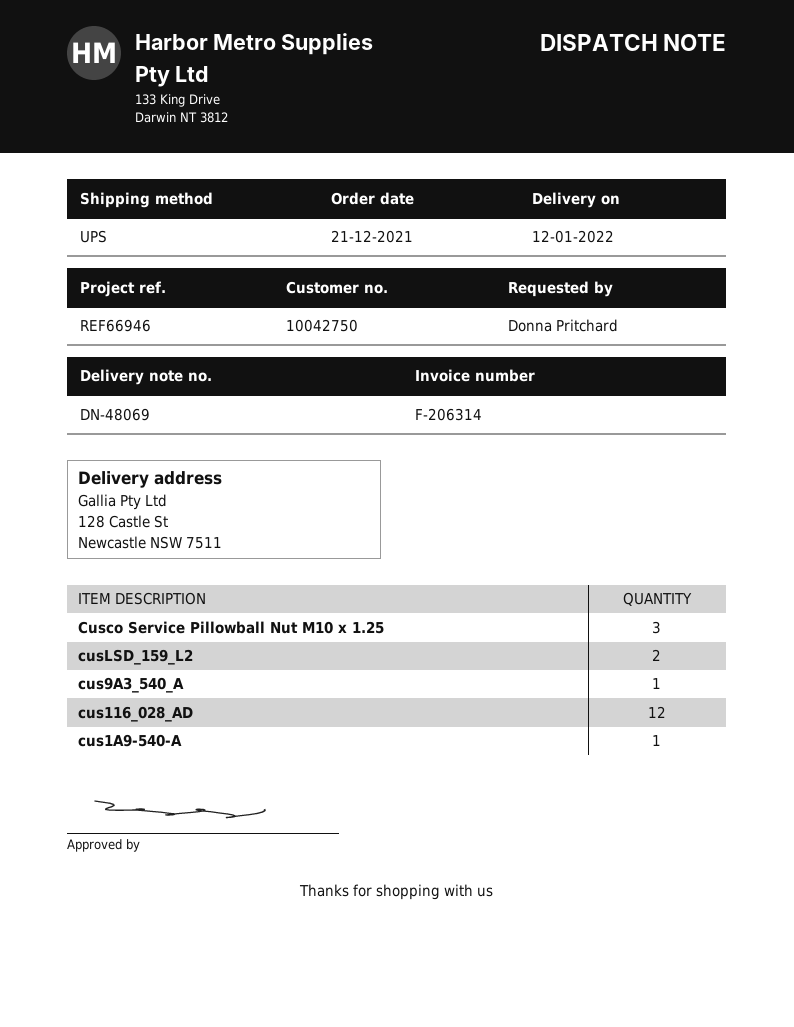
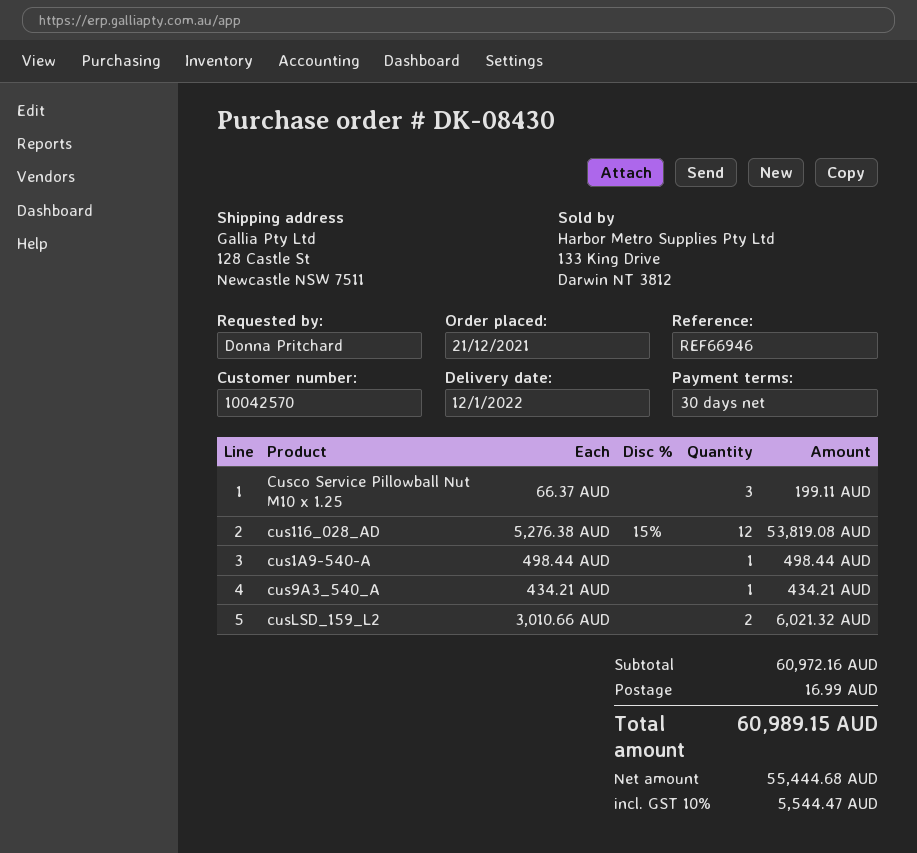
customer number: 10042750 -> 10042570

